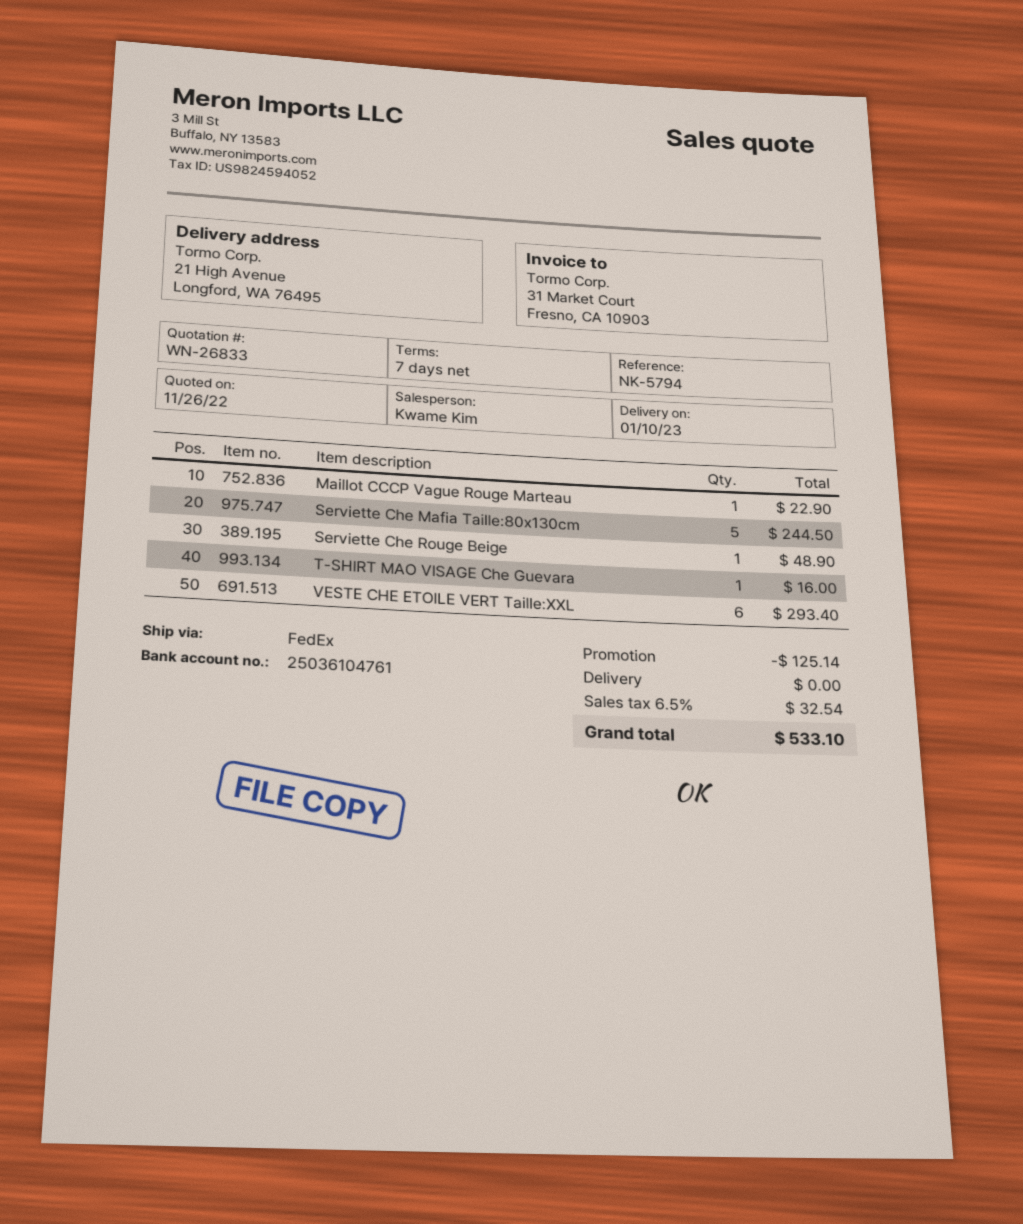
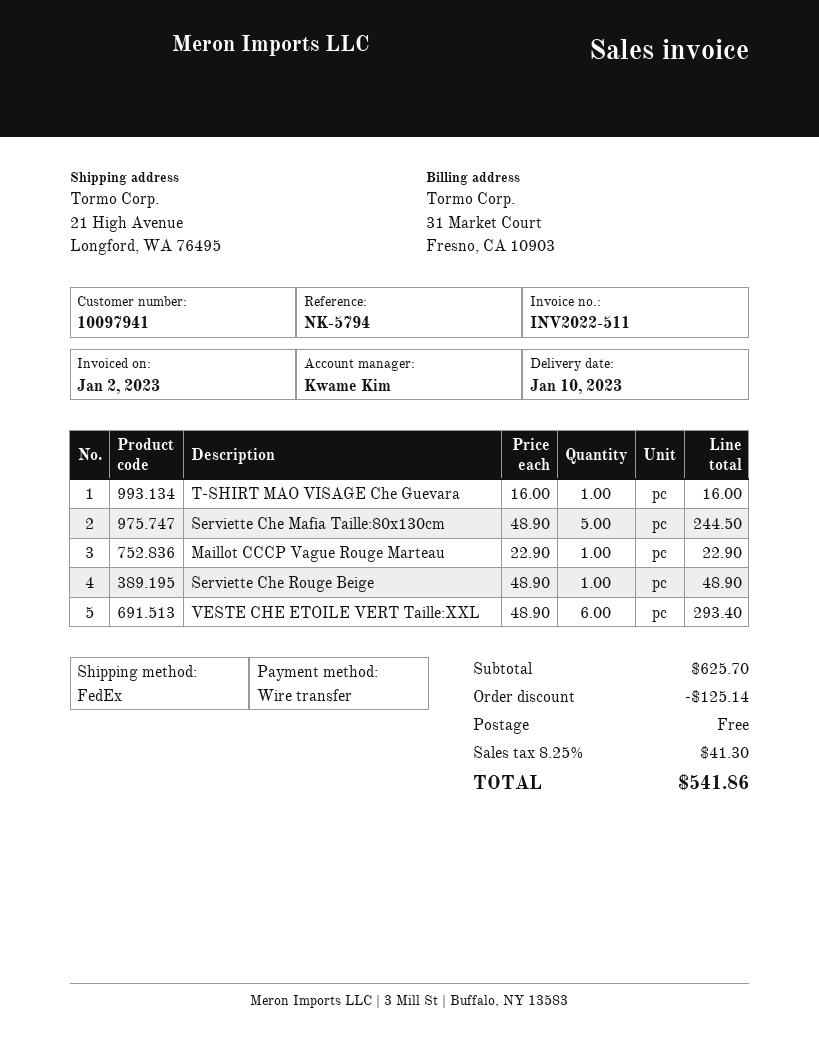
tax: 6.5% = 32.54 -> 8.25% = 41.30
total: 533.10 -> 541.86

